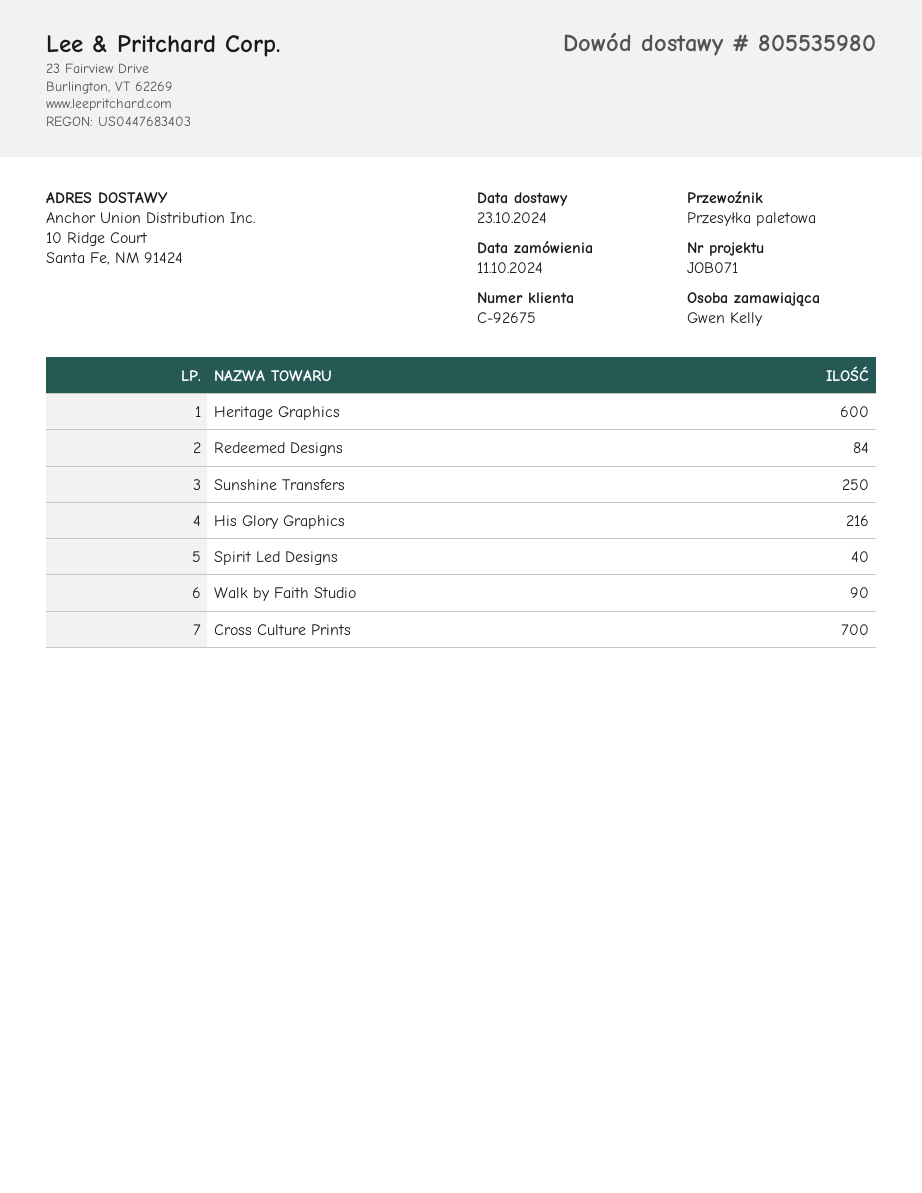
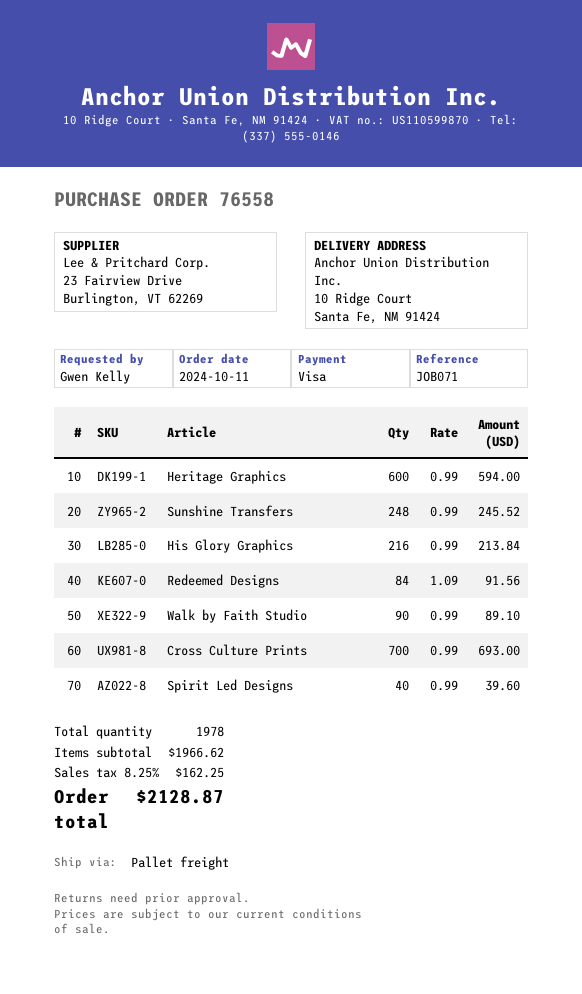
Sunshine Transfers: 250 -> 248

